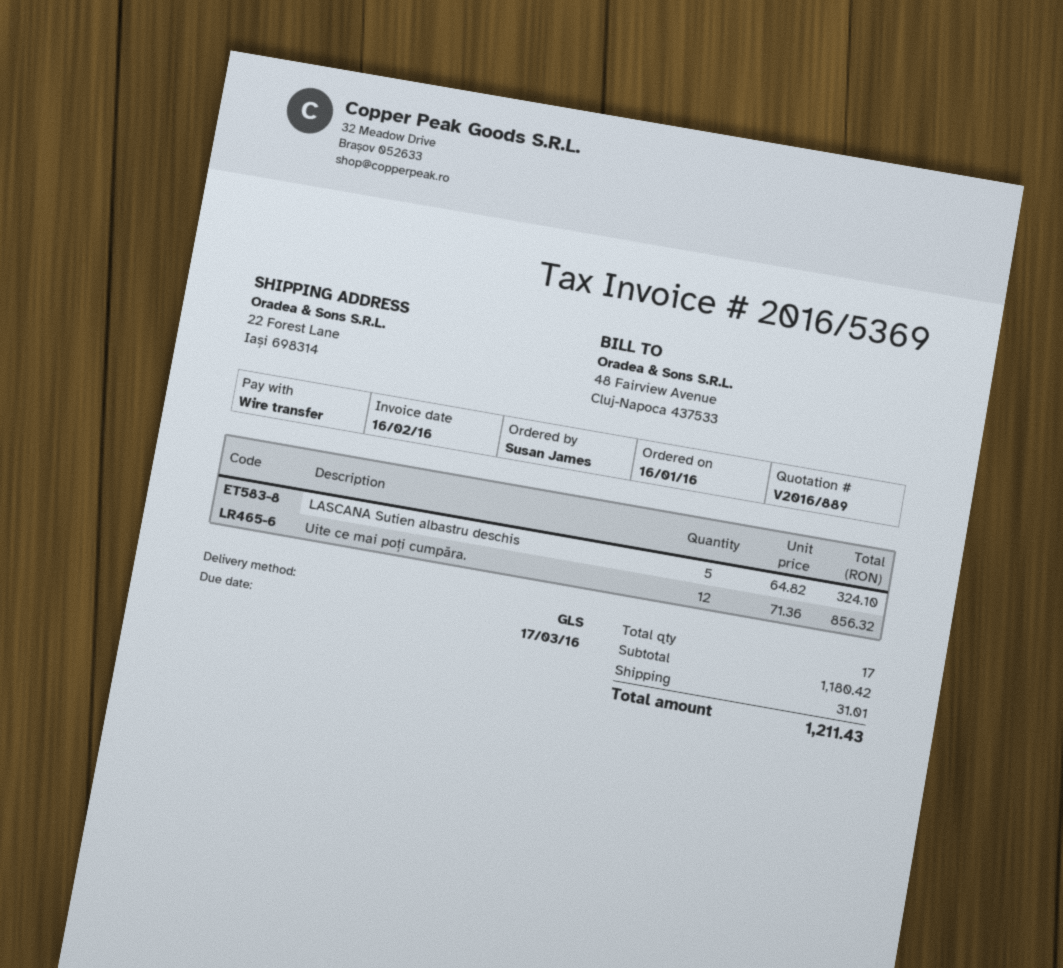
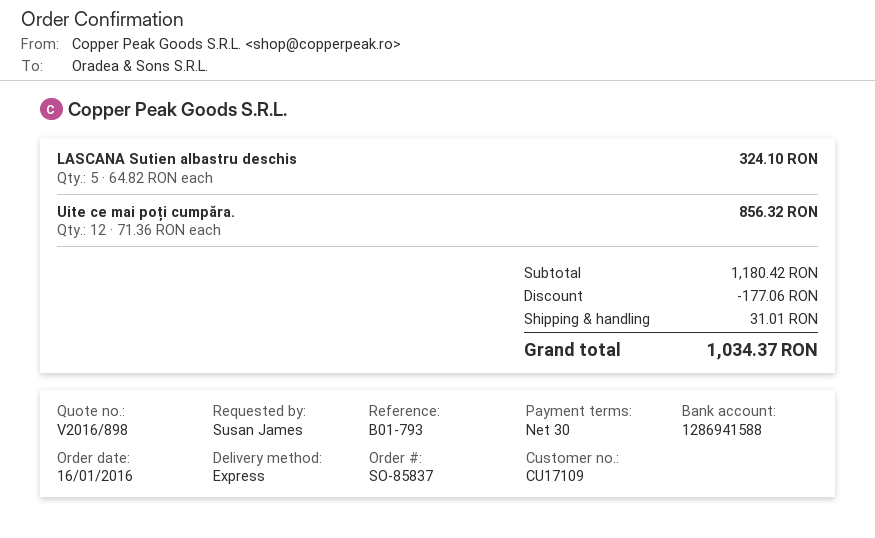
quote number: V2016/889 -> V2016/898
shipping method: GLS -> express
discount: none -> 177.06
total: 1211.43 -> 1034.37

